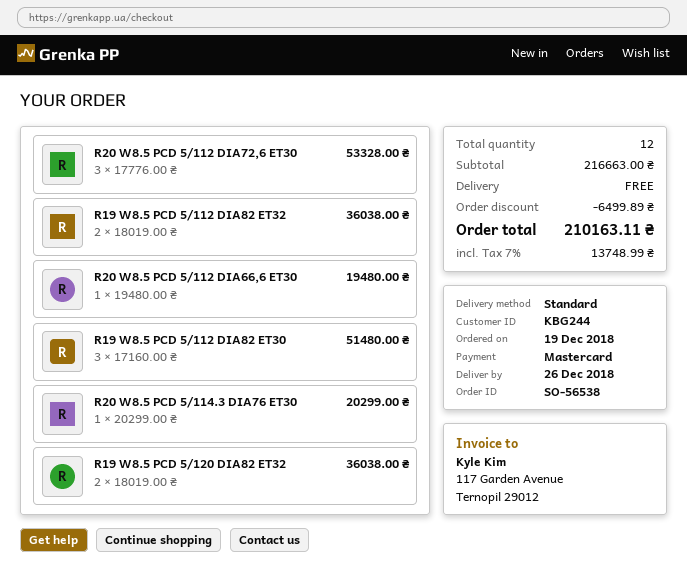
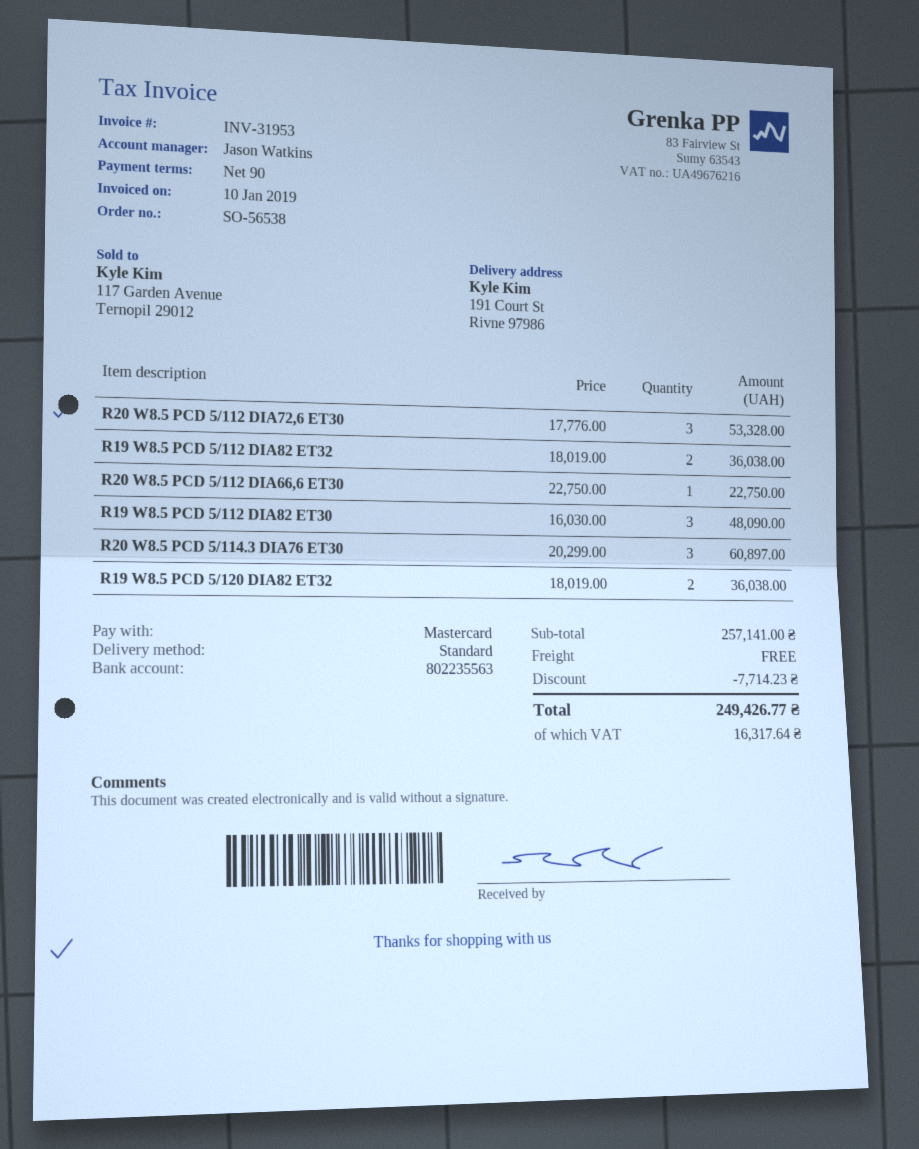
R20 W8.5 PCD 5/112 DIA66,6 ET30: 1 x 19480.00 = 19480.00 -> 1 x 22750.00 = 22750.00
R19 W8.5 PCD 5/112 DIA82 ET30: 3 x 17160.00 = 51480.00 -> 3 x 16030.00 = 48090.00
R20 W8.5 PCD 5/114.3 DIA76 ET30: 1 x 20299.00 = 20299.00 -> 3 x 20299.00 = 60897.00
subtotal: 216663.00 -> 257141.00
discount: 6499.89 -> 7714.23
tax: 13748.99 -> 16317.64
total: 210163.11 -> 249426.77

